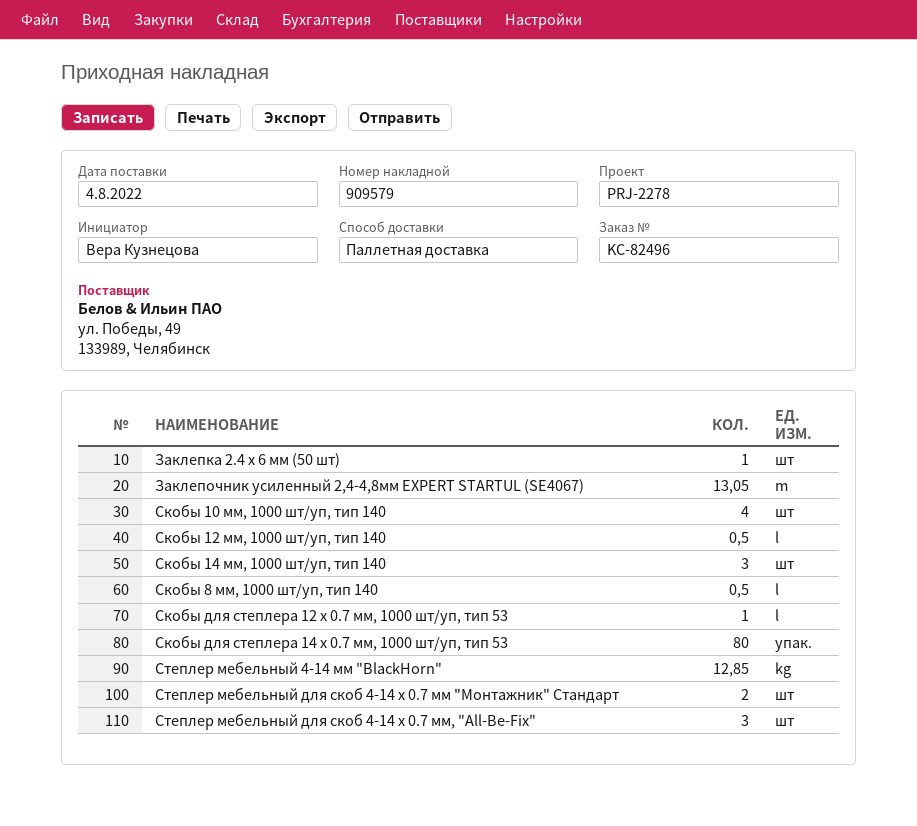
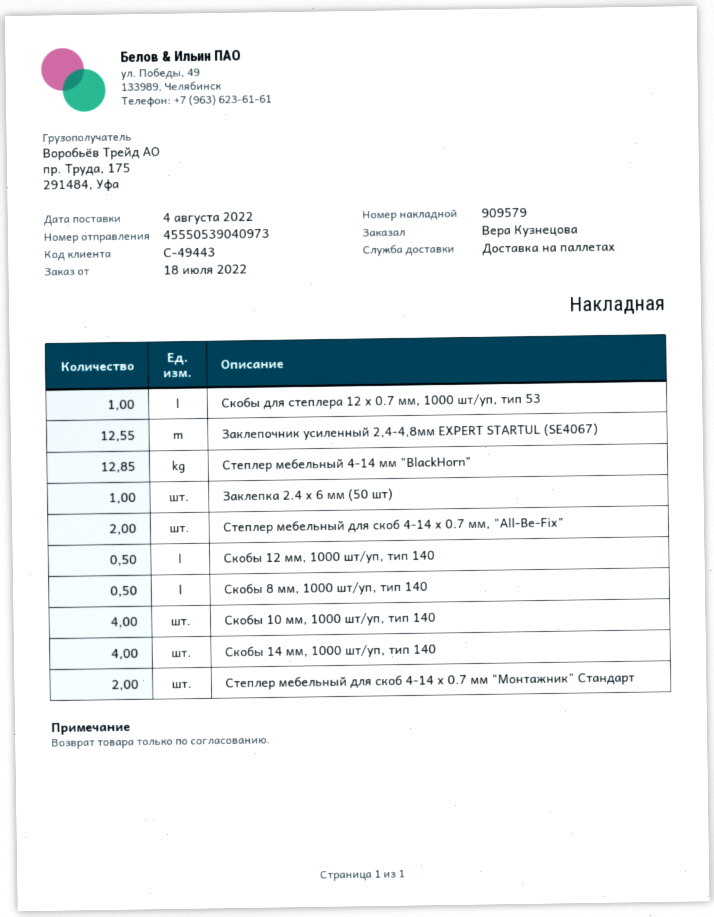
Заклепочник усиленный 2,4-4,8мм EXPERT STARTUL (SE4067): 13.05 -> 12.55
Скобы 14 мм, 1000 шт/уп, тип 140: 3 -> 4
Скобы для степлера 14 х 0.7 мм, 1000 шт/уп, тип 53: 80 -> none
Степлер мебельный для скоб 4-14 х 0.7 мм, "All-Be-Fix": 3 -> 2

